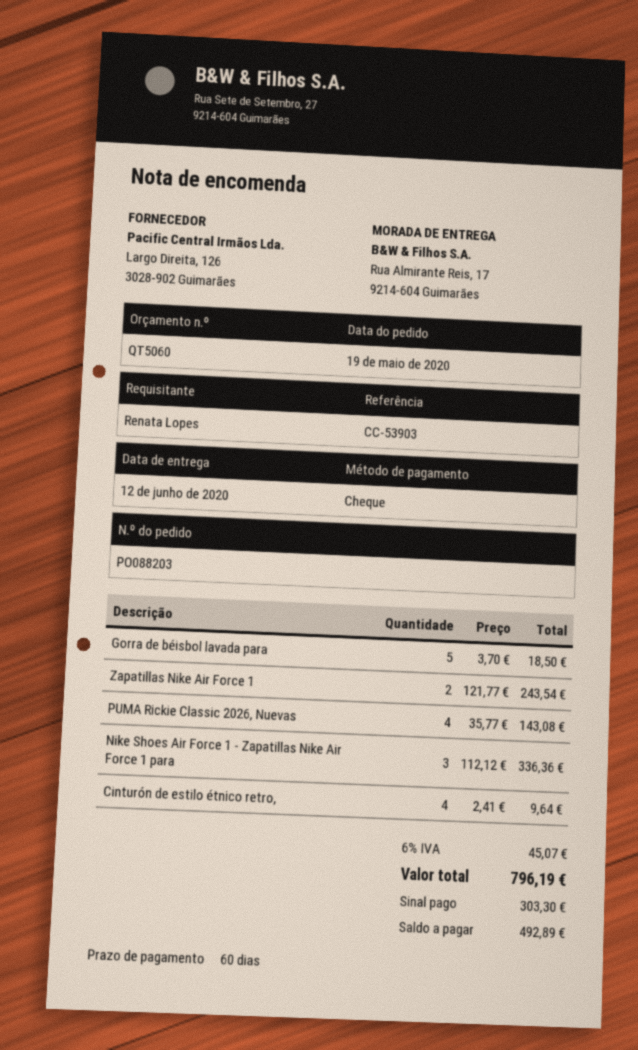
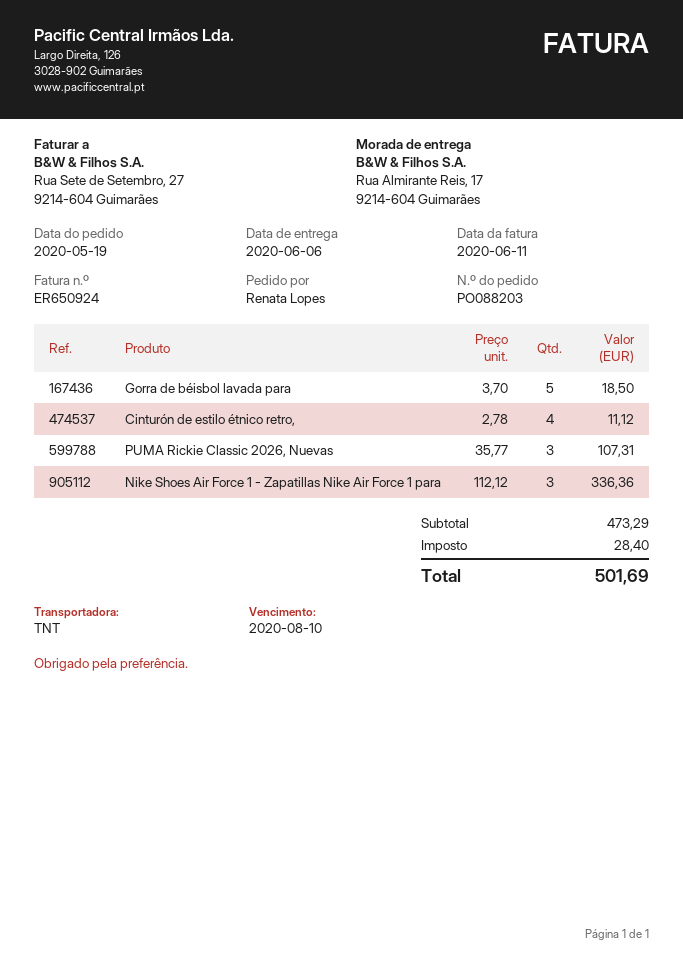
delivery date: 2020-06-12 -> 2020-06-06
Zapatillas Nike Air Force 1: 2 x 121.77 = 243.54 -> none
PUMA Rickie Classic 2026, Nuevas: 4 x 35.77 = 143.08 -> 3 x 35.77 = 107.31
Cinturón de estilo étnico retro,: 4 x 2.41 = 9.64 -> 4 x 2.78 = 11.12
tax: 45.07 -> 28.40
total: 796.19 -> 501.69

